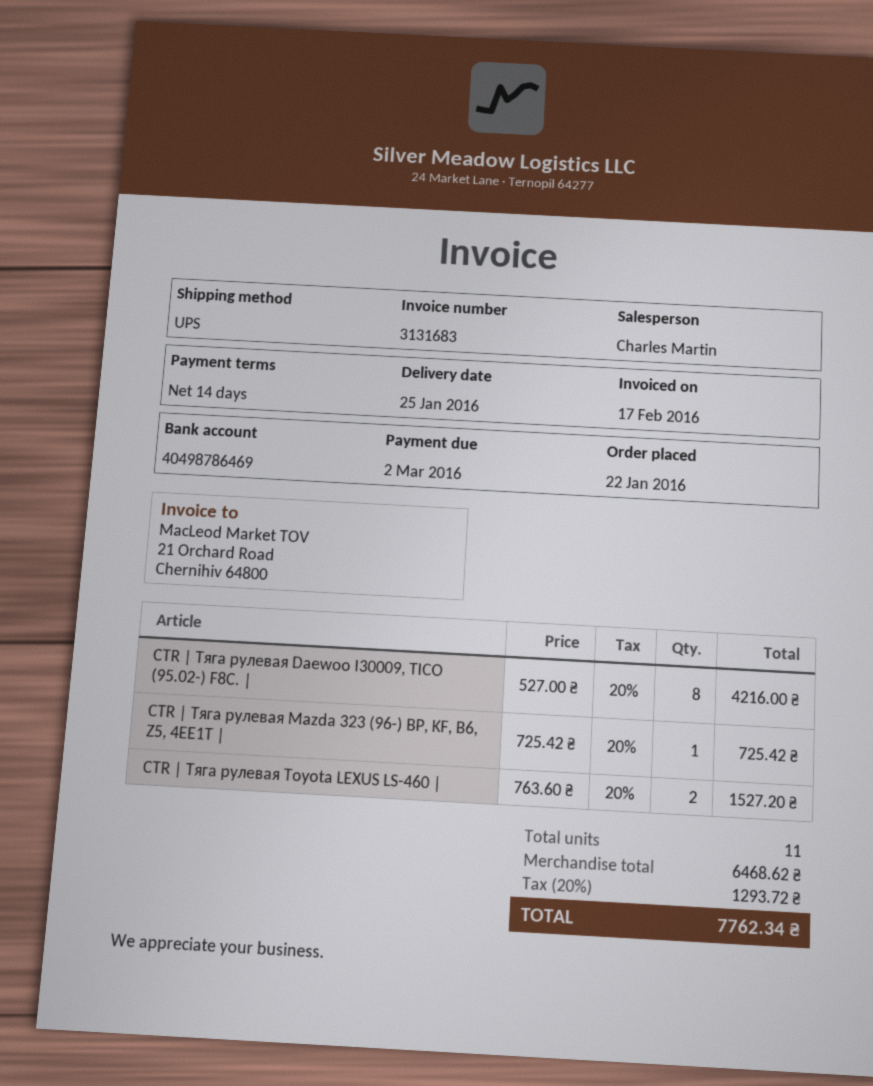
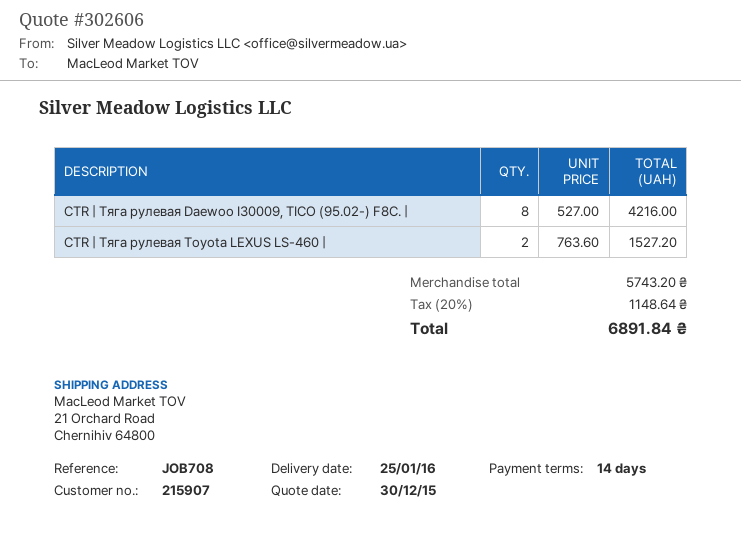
CTR | Тяга рулевая Mazda 323 (96-) BP, KF, B6, Z5, 4EE1T |: 1 x 725.42 = 725.42 -> none
subtotal: 6468.62 -> 5743.20
tax: 20% = 1293.72 -> 20% = 1148.64
total: 7762.34 -> 6891.84

